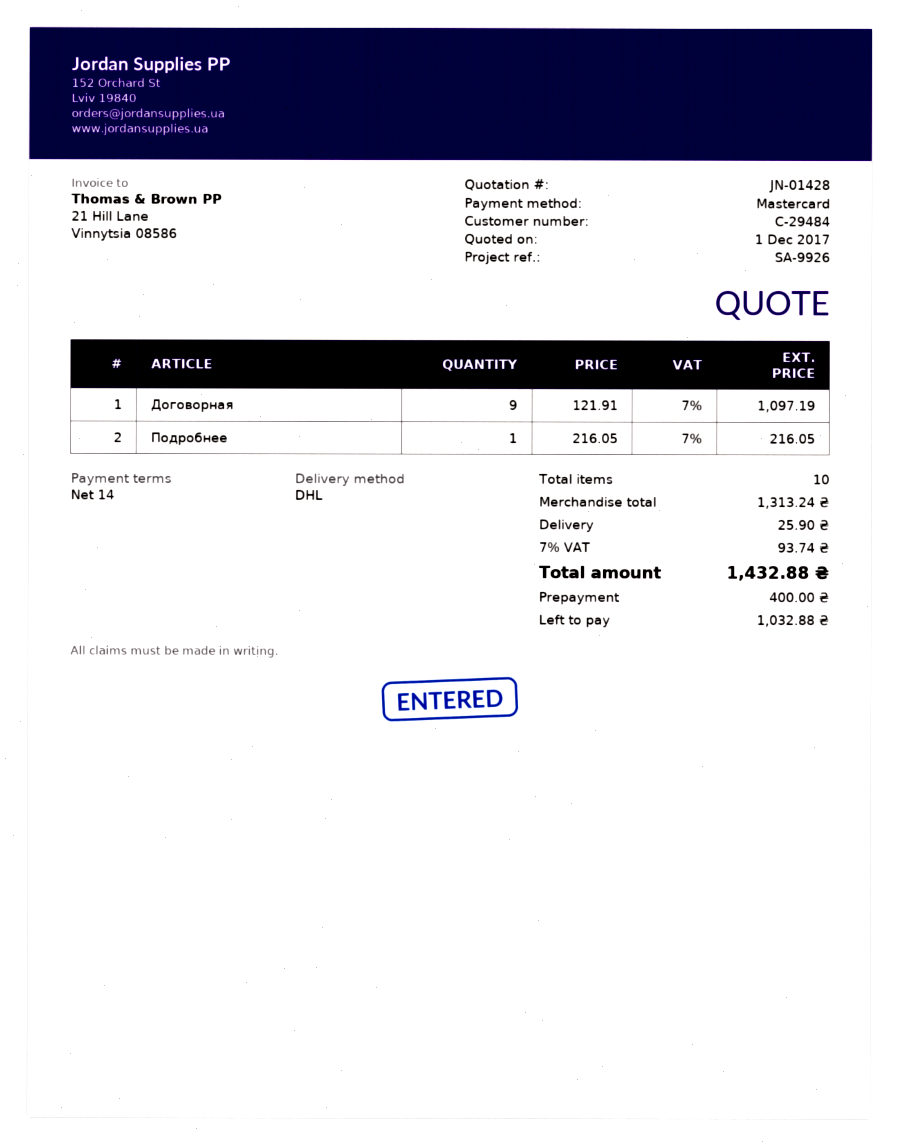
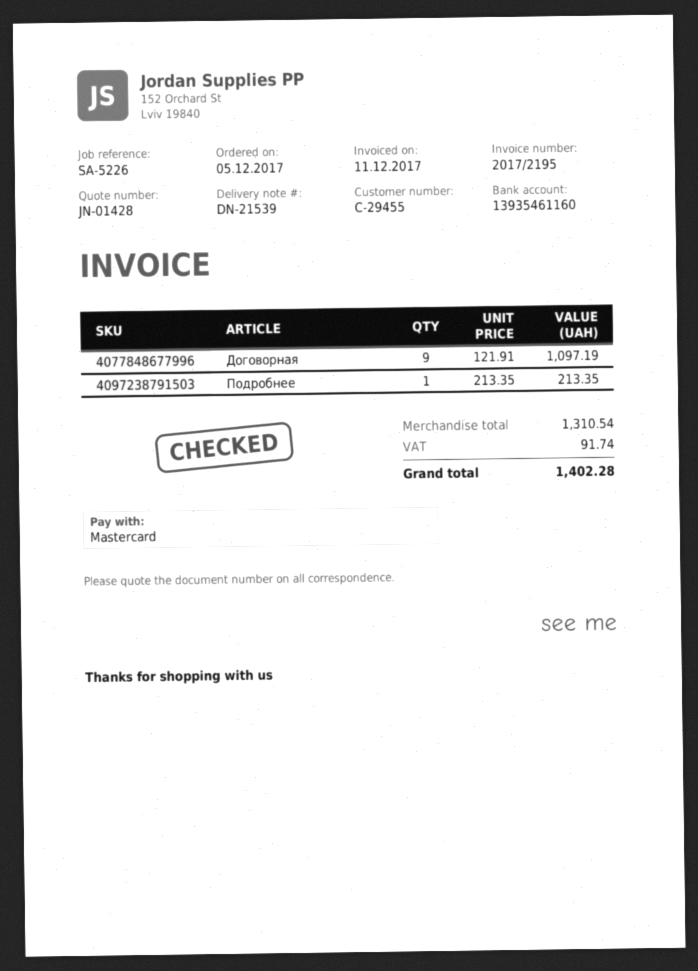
customer number: C-29484 -> C-29455
reference: SA-9926 -> SA-5226
Подробнее: 1 x 216.05 = 216.05 -> 1 x 213.35 = 213.35
subtotal: 1313.24 -> 1310.54
shipping: 25.90 -> none
tax: 93.74 -> 91.74
total: 1432.88 -> 1402.28

